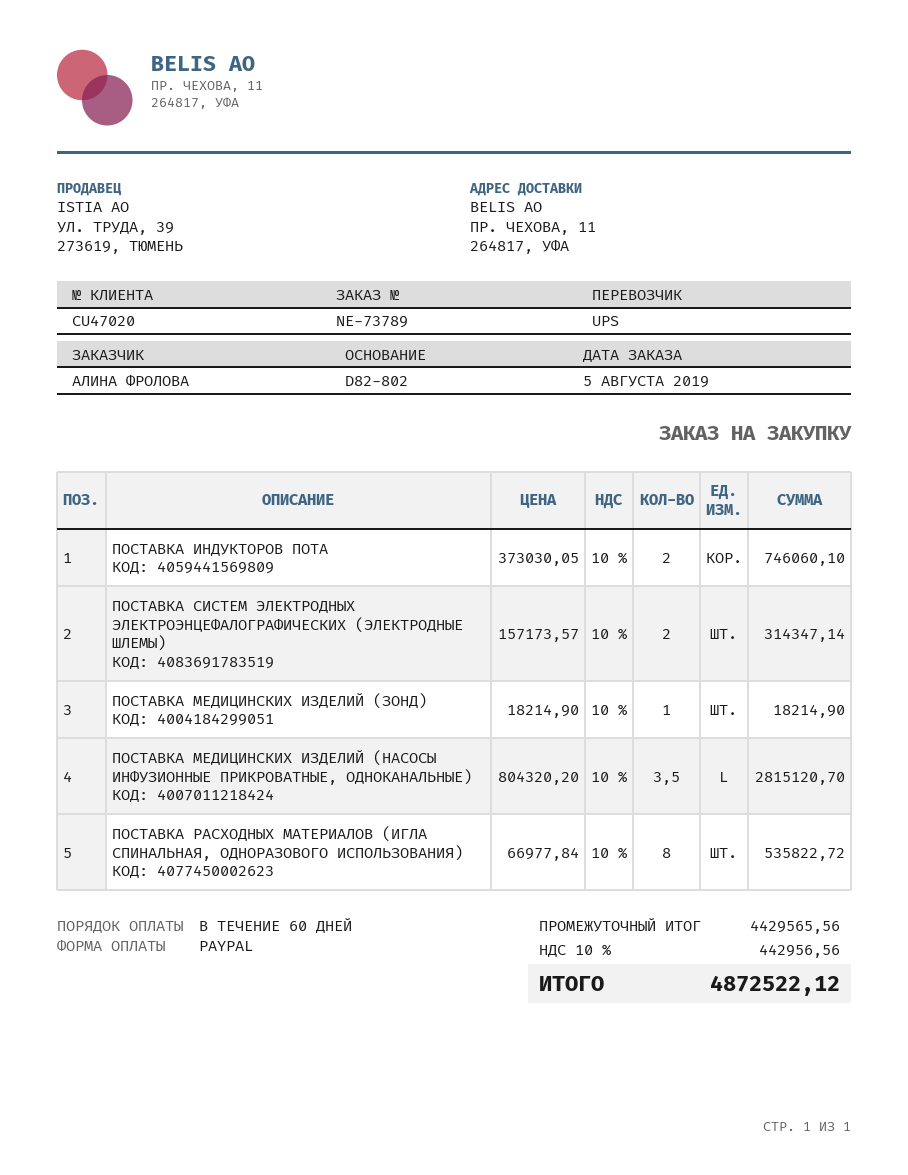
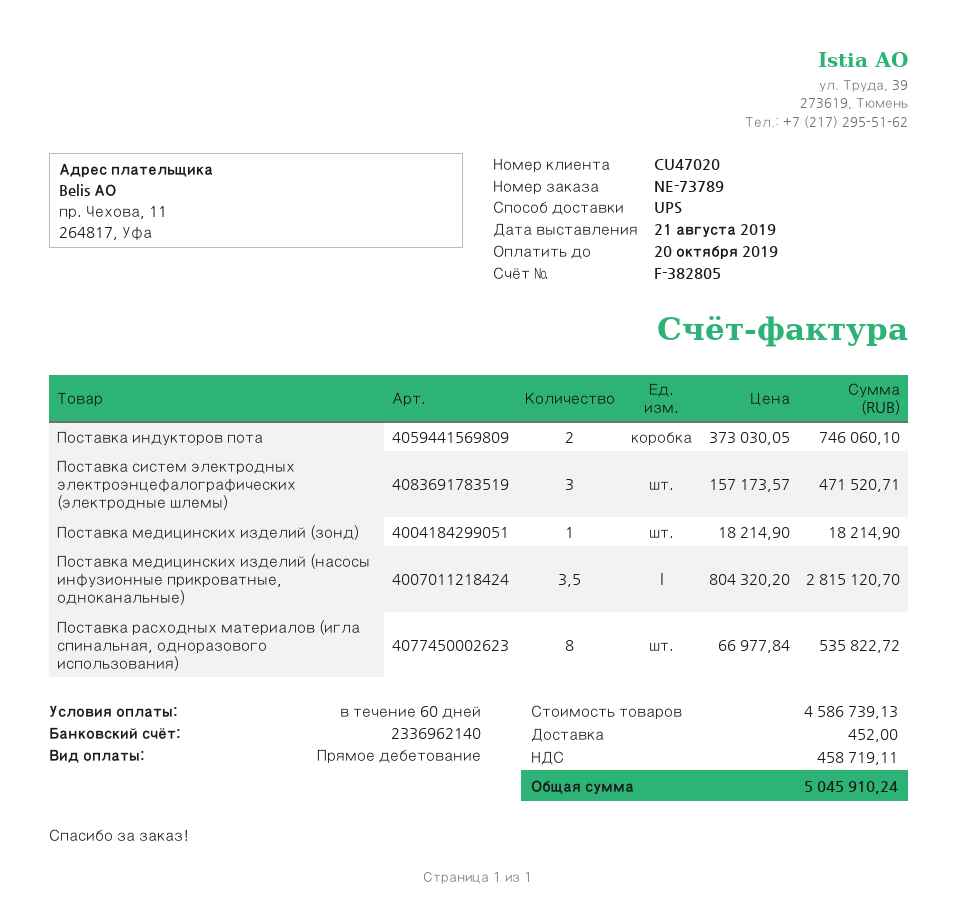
payment method: PayPal -> direct debit
ПОСТАВКА СИСТЕМ ЭЛЕКТРОДНЫХ ЭЛЕКТРОЭНЦЕФАЛОГРАФИЧЕСКИХ (ЭЛЕКТРОДНЫЕ ШЛЕМЫ): 2 x 157173.57 = 314347.14 -> 3 x 157173.57 = 471520.71
subtotal: 4429565.56 -> 4586739.13
shipping: none -> 452.00
tax: 442956.56 -> 458719.11
total: 4872522.12 -> 5045910.24

